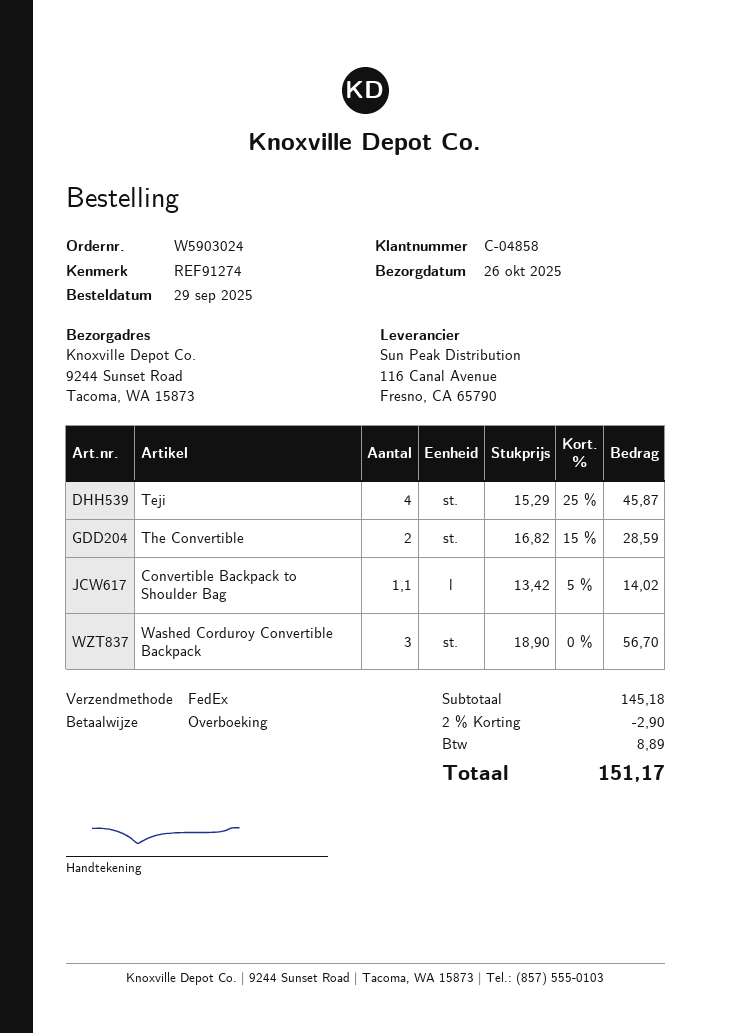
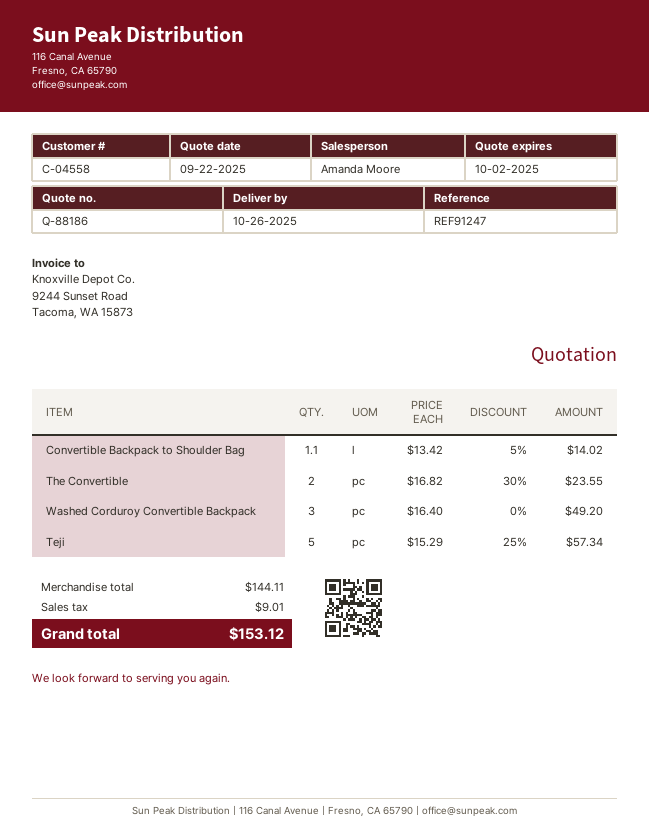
customer number: C-04858 -> C-04558
reference: REF91274 -> REF91247
Teji: 4 x 15.29 - 25% = 45.87 -> 5 x 15.29 - 25% = 57.34
The Convertible: 2 x 16.82 - 15% = 28.59 -> 2 x 16.82 - 30% = 23.55
Washed Corduroy Convertible Backpack: 3 x 18.90 = 56.70 -> 3 x 16.40 = 49.20
subtotal: 145.18 -> 144.11
discount: 2% = 2.90 -> none
tax: 8.89 -> 9.01
total: 151.17 -> 153.12

